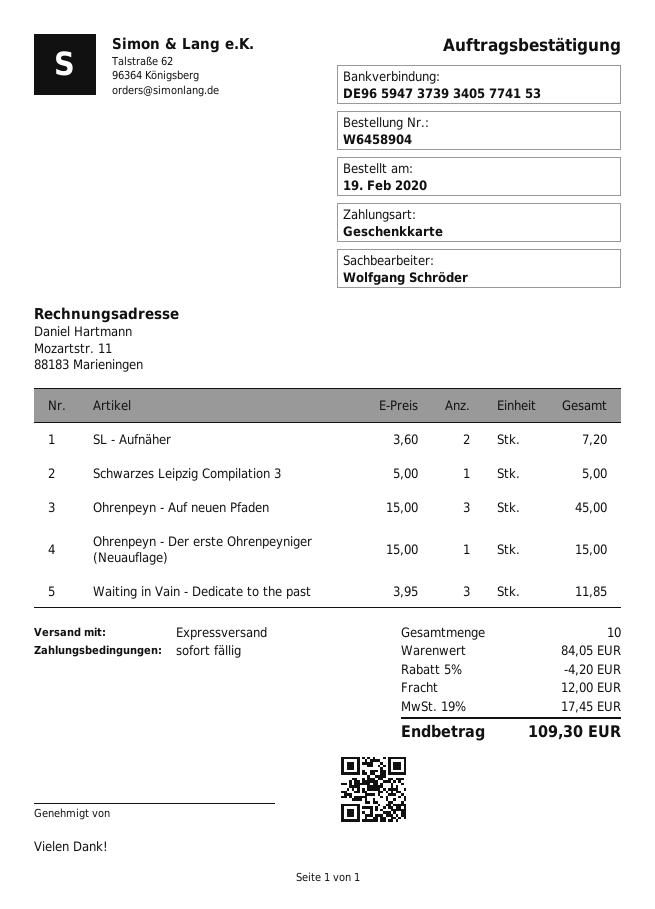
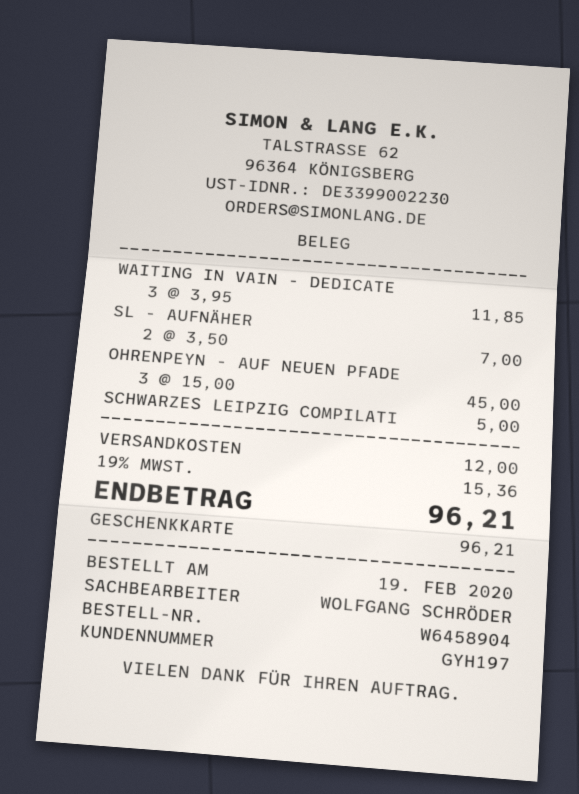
SL - Aufnäher: 2 x 3.60 = 7.20 -> 2 x 3.50 = 7.00
Ohrenpeyn - Der erste Ohrenpeyniger (Neuauflage): 1 x 15.00 = 15.00 -> none
discount: 5% = 4.20 -> none
tax: 19% = 17.45 -> 19% = 15.36
total: 109.30 -> 96.21

